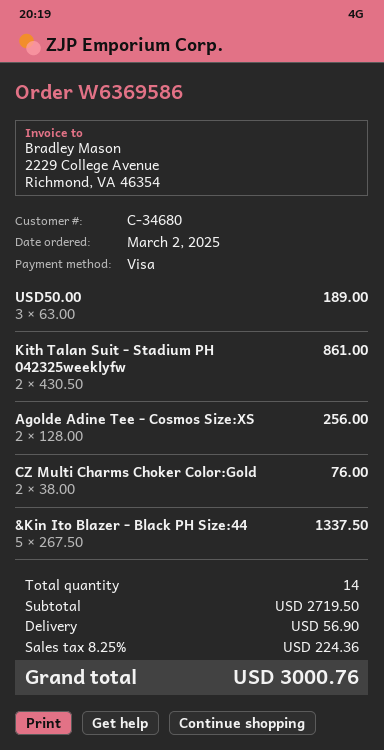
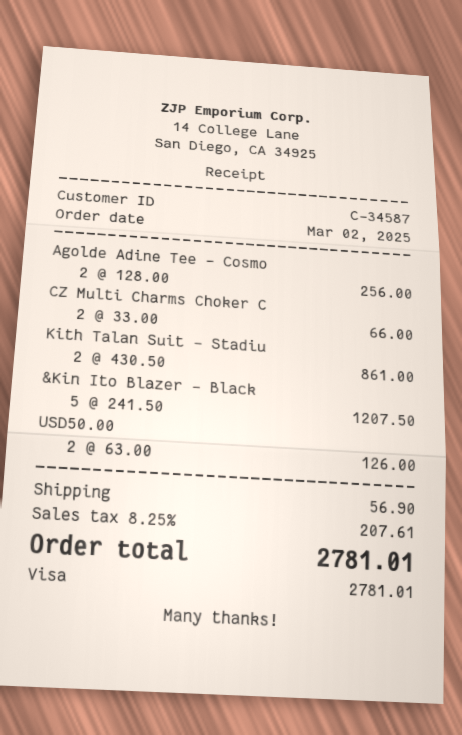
customer number: C-34680 -> C-34587
USD50.00: 3 x 63.00 = 189.00 -> 2 x 63.00 = 126.00
CZ Multi Charms Choker Color:Gold: 2 x 38.00 = 76.00 -> 2 x 33.00 = 66.00
&Kin Ito Blazer - Black PH Size:44: 5 x 267.50 = 1337.50 -> 5 x 241.50 = 1207.50
tax: 8.25% = 224.36 -> 8.25% = 207.61
total: 3000.76 -> 2781.01

